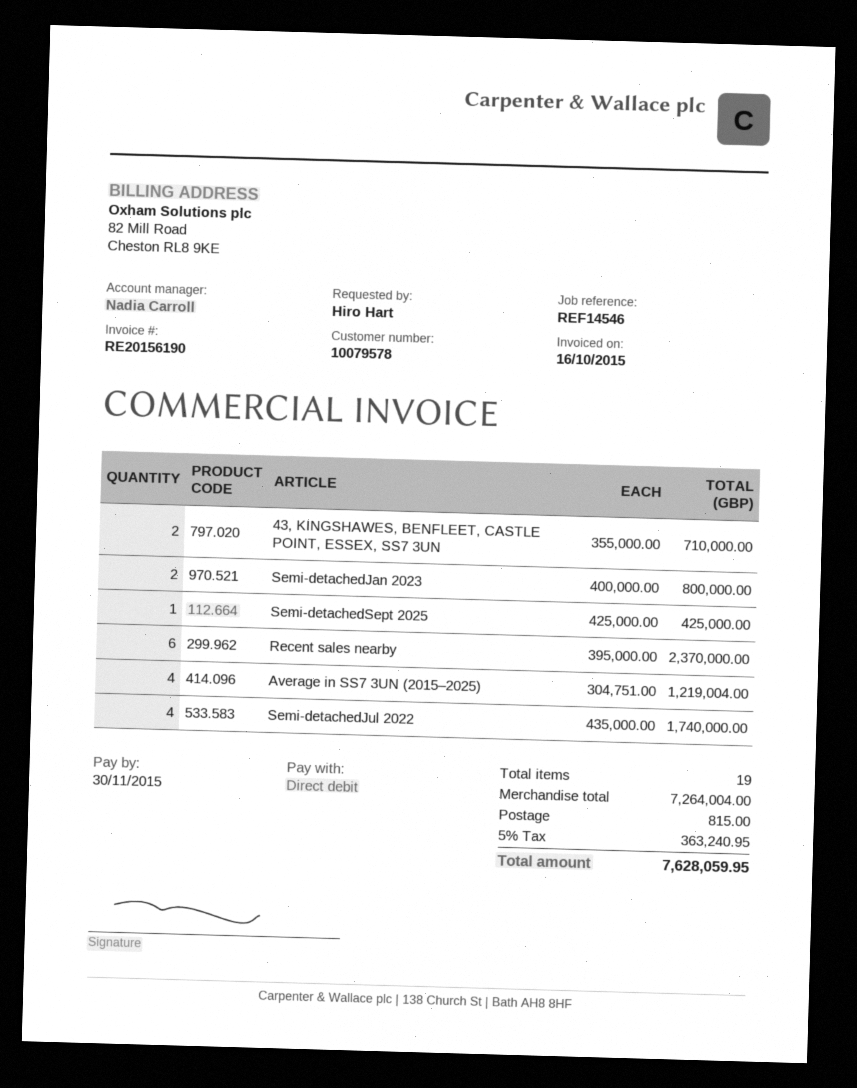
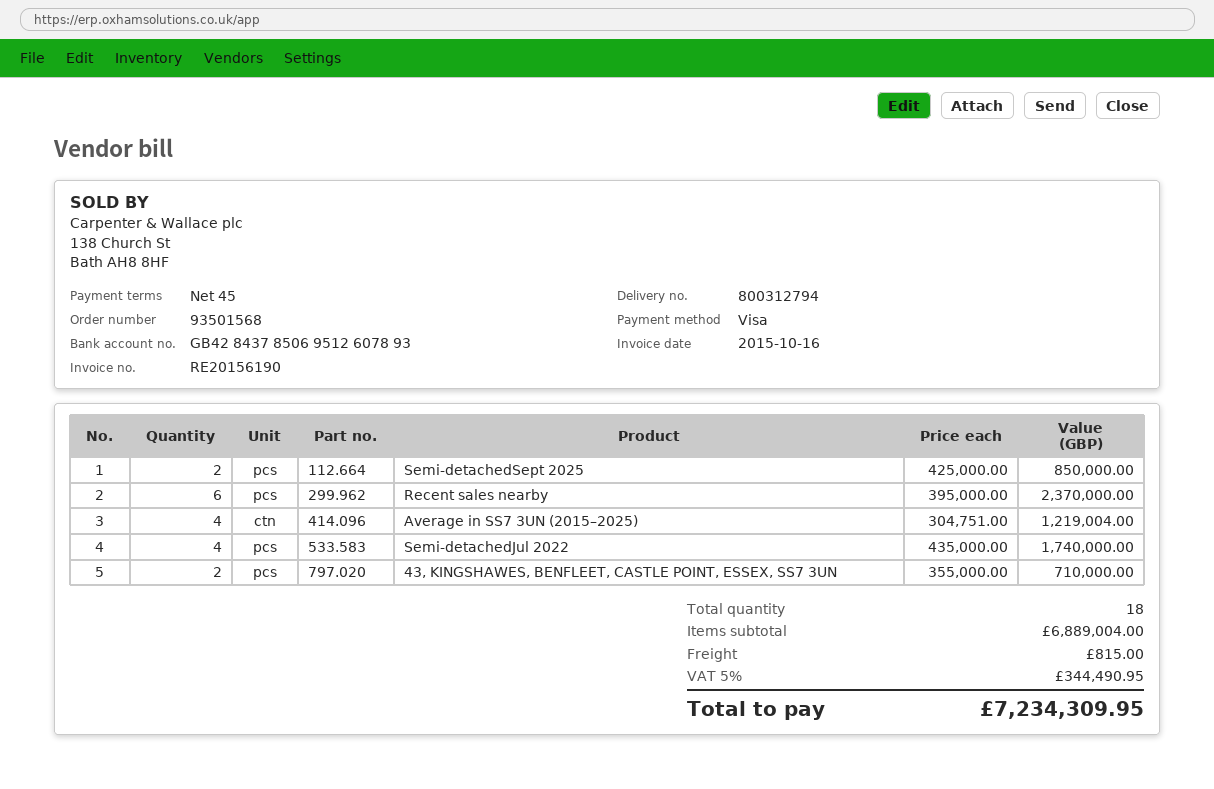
payment method: direct debit -> Visa
Semi-detachedJan 2023: 2 x 400000.00 = 800000.00 -> none
Semi-detachedSept 2025: 1 x 425000.00 = 425000.00 -> 2 x 425000.00 = 850000.00
total quantity: 19 -> 18
subtotal: 7264004.00 -> 6889004.00
tax: 5% = 363240.95 -> 5% = 344490.95
total: 7628059.95 -> 7234309.95

